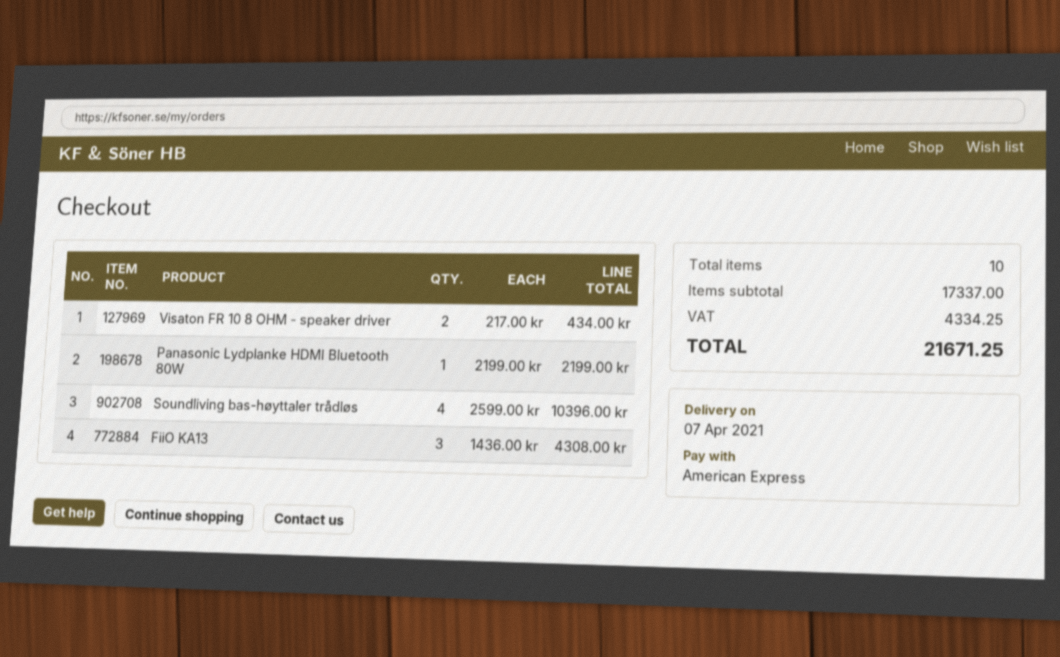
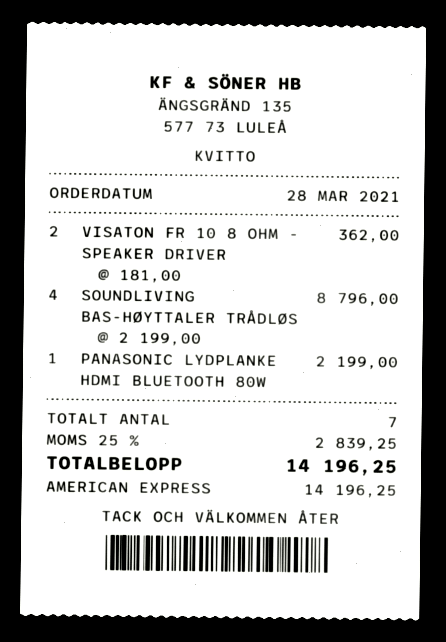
Visaton FR 10 8 OHM - speaker driver: 2 x 217.00 = 434.00 -> 2 x 181.00 = 362.00
Soundliving bas-høyttaler trådløs: 4 x 2599.00 = 10396.00 -> 4 x 2199.00 = 8796.00
FiiO KA13: 3 x 1436.00 = 4308.00 -> none
total quantity: 10 -> 7
tax: 4334.25 -> 2839.25
total: 21671.25 -> 14196.25

